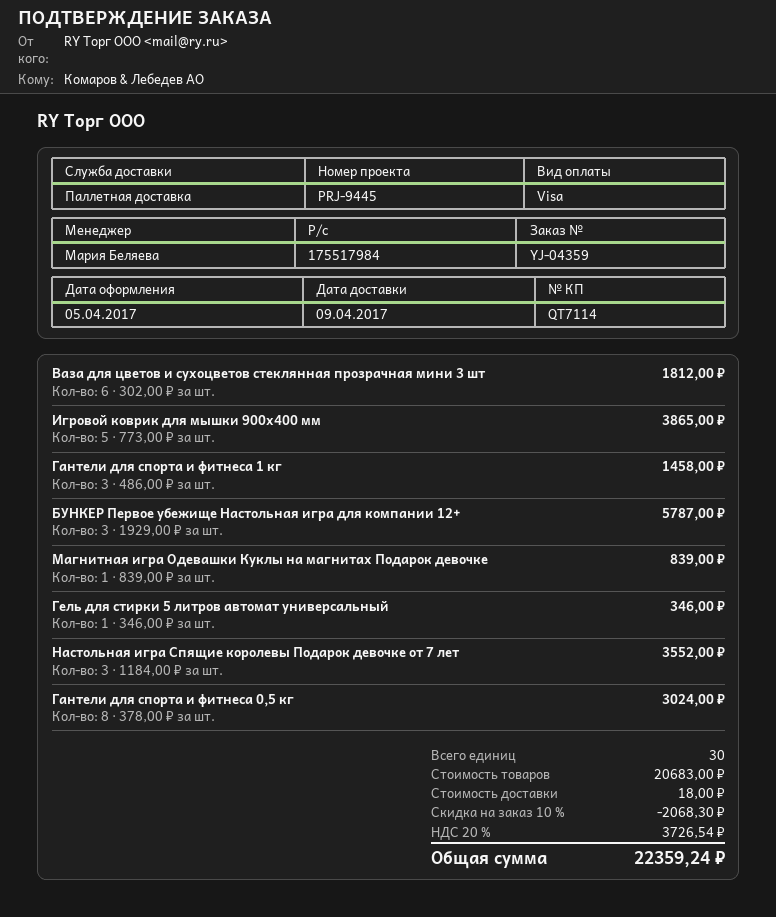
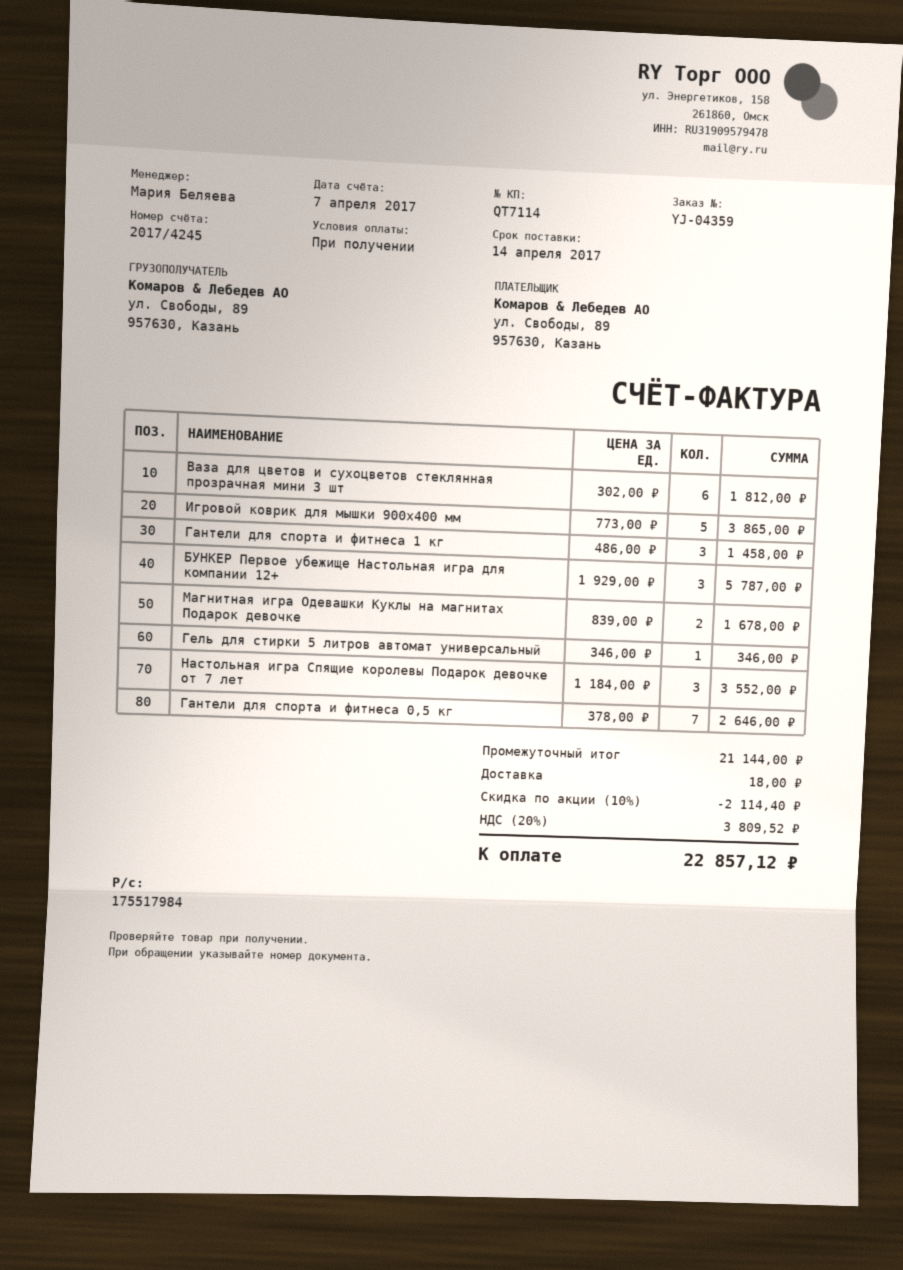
delivery date: 2017-04-09 -> 2017-04-14
Магнитная игра Одевашки Куклы на магнитах Подарок девочке: 1 x 839.00 = 839.00 -> 2 x 839.00 = 1678.00
Гантели для спорта и фитнеса 0,5 кг: 8 x 378.00 = 3024.00 -> 7 x 378.00 = 2646.00
subtotal: 20683.00 -> 21144.00
discount: 10% = 2068.30 -> 10% = 2114.40
tax: 20% = 3726.54 -> 20% = 3809.52
total: 22359.24 -> 22857.12

